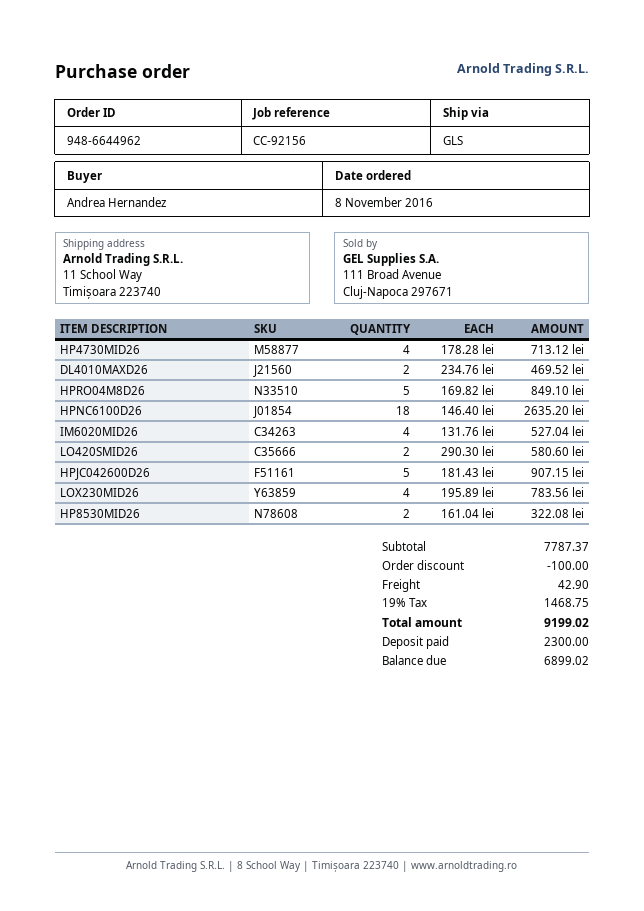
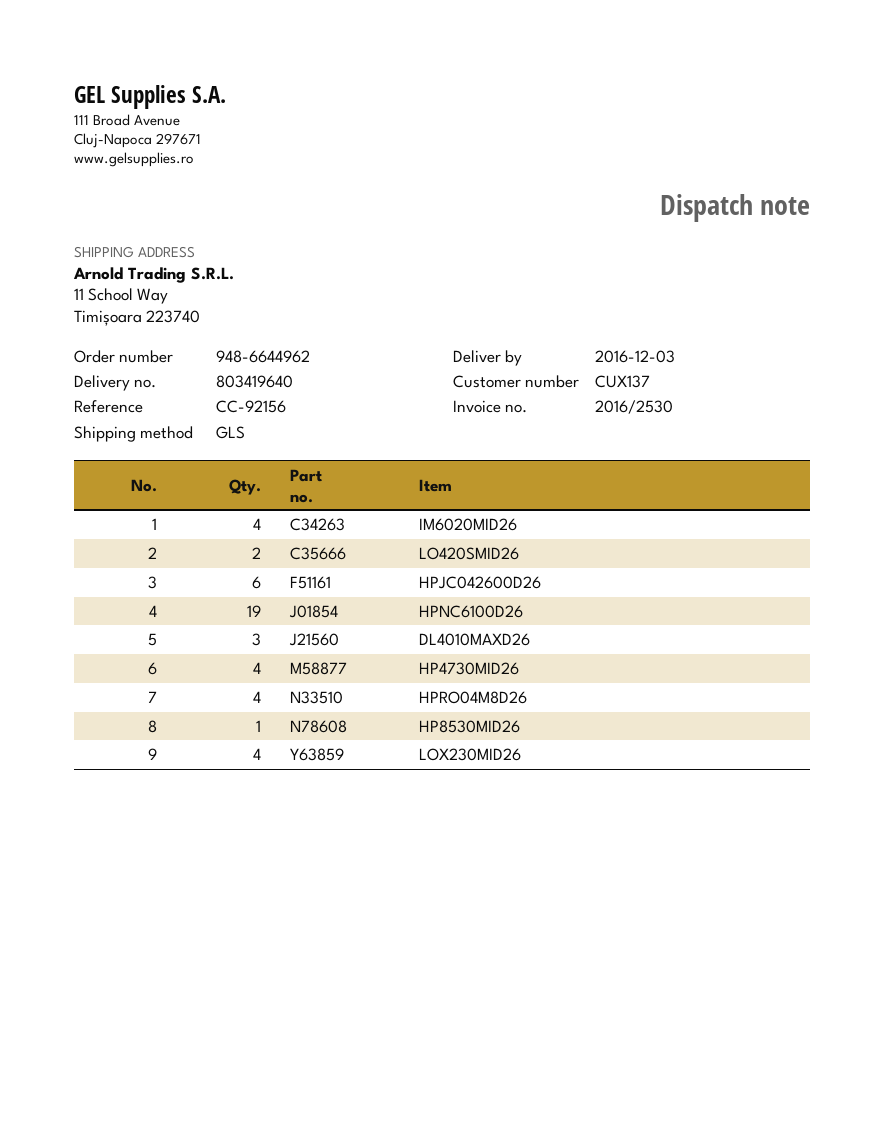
DL4010MAXD26: 2 -> 3
HPRO04M8D26: 5 -> 4
HPNC6100D26: 18 -> 19
HPJC042600D26: 5 -> 6
HP8530MID26: 2 -> 1

